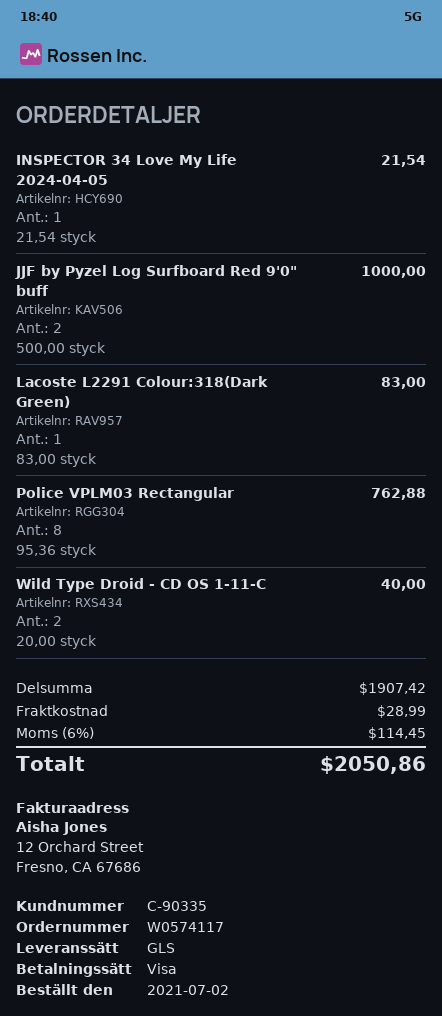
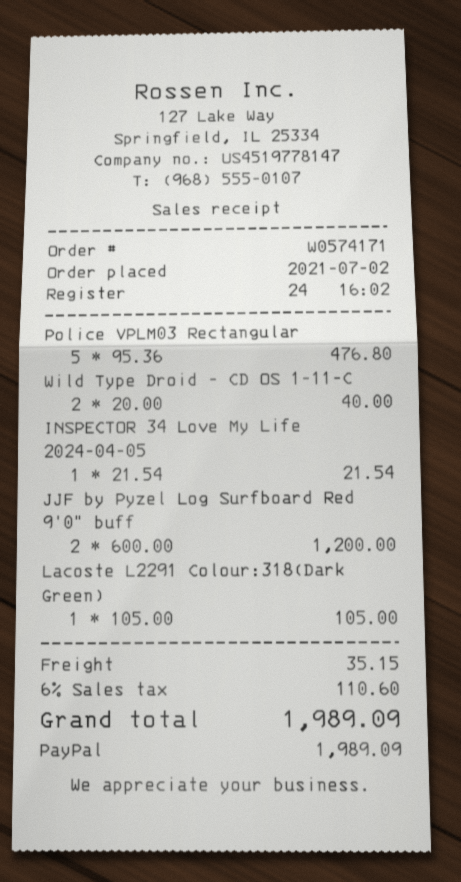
order number: W0574117 -> W0574171
payment method: Visa -> PayPal
JJF by Pyzel Log Surfboard Red 9'0" buff: 2 x 500.00 = 1000.00 -> 2 x 600.00 = 1200.00
Lacoste L2291 Colour:318(Dark Green): 1 x 83.00 = 83.00 -> 1 x 105.00 = 105.00
Police VPLM03 Rectangular: 8 x 95.36 = 762.88 -> 5 x 95.36 = 476.80
shipping: 28.99 -> 35.15
tax: 6% = 114.45 -> 6% = 110.60
total: 2050.86 -> 1989.09

